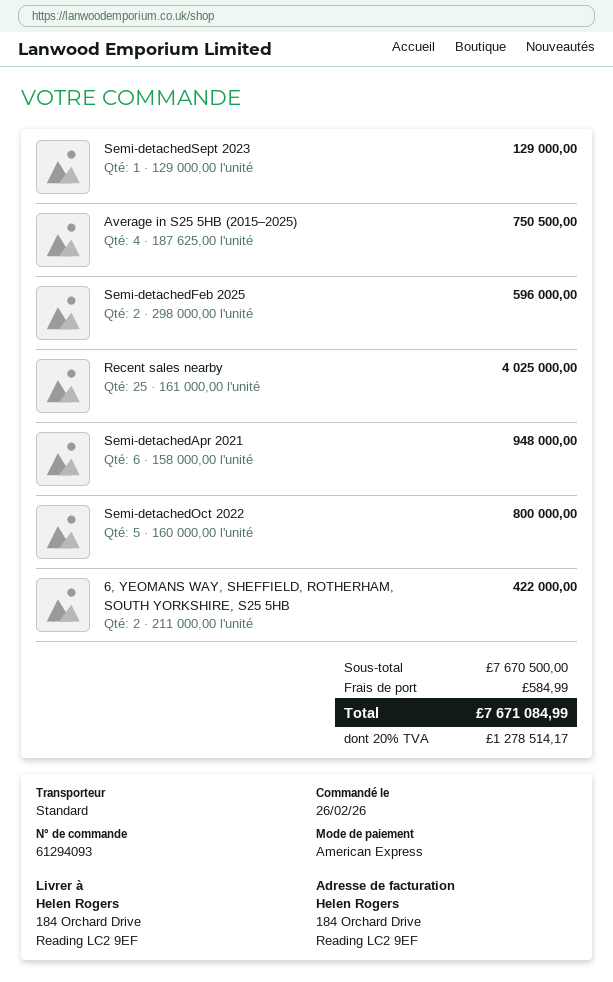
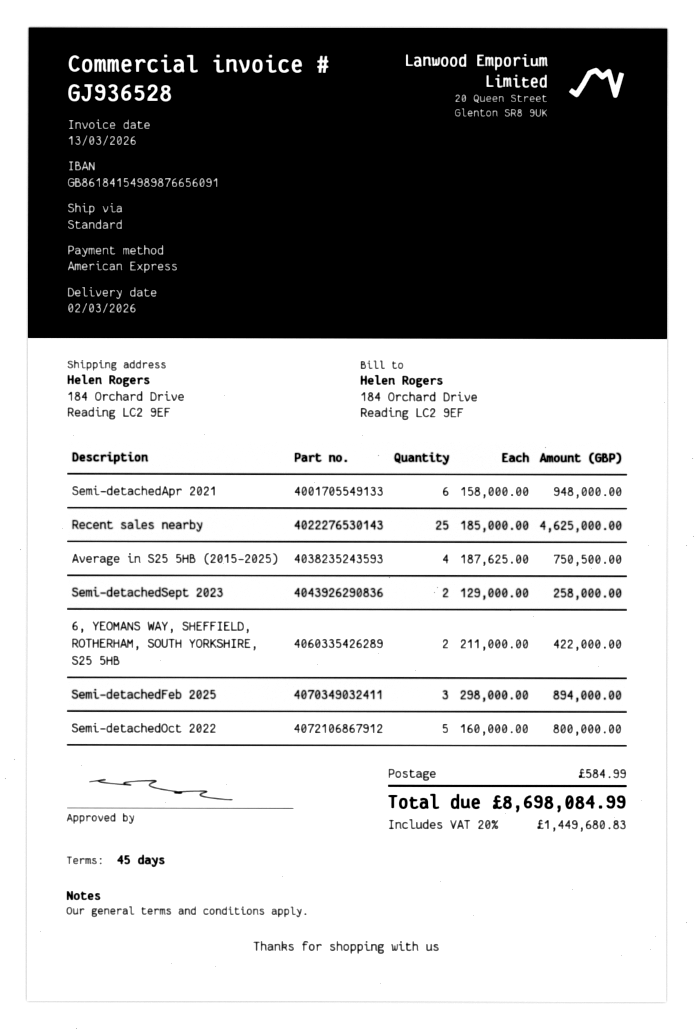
Semi-detachedSept 2023: 1 x 129000.00 = 129000.00 -> 2 x 129000.00 = 258000.00
Semi-detachedFeb 2025: 2 x 298000.00 = 596000.00 -> 3 x 298000.00 = 894000.00
Recent sales nearby: 25 x 161000.00 = 4025000.00 -> 25 x 185000.00 = 4625000.00
tax: 20% = 1278514.17 -> 20% = 1449680.83
total: 7671084.99 -> 8698084.99

